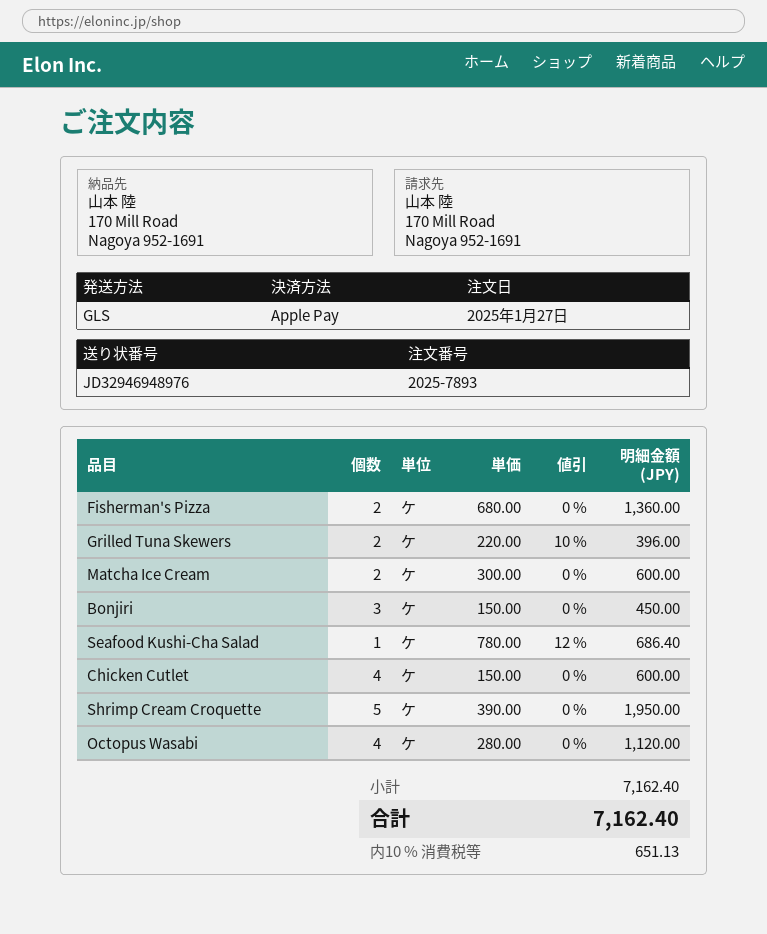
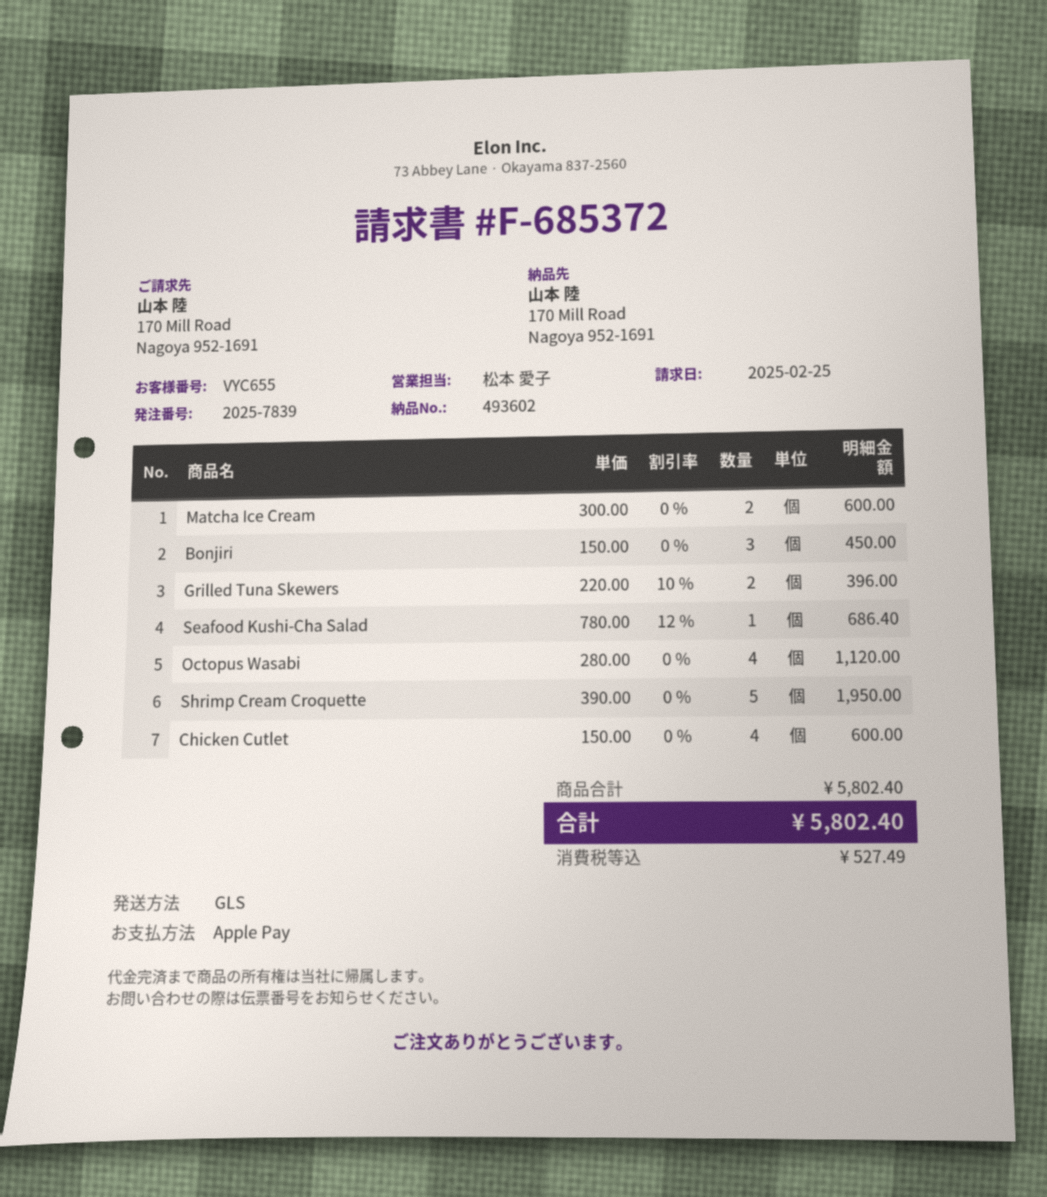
order number: 2025-7893 -> 2025-7839
Fisherman's Pizza: 2 x 680.00 = 1360.00 -> none
subtotal: 7162.40 -> 5802.40
tax: 651.13 -> 527.49
total: 7162.40 -> 5802.40

